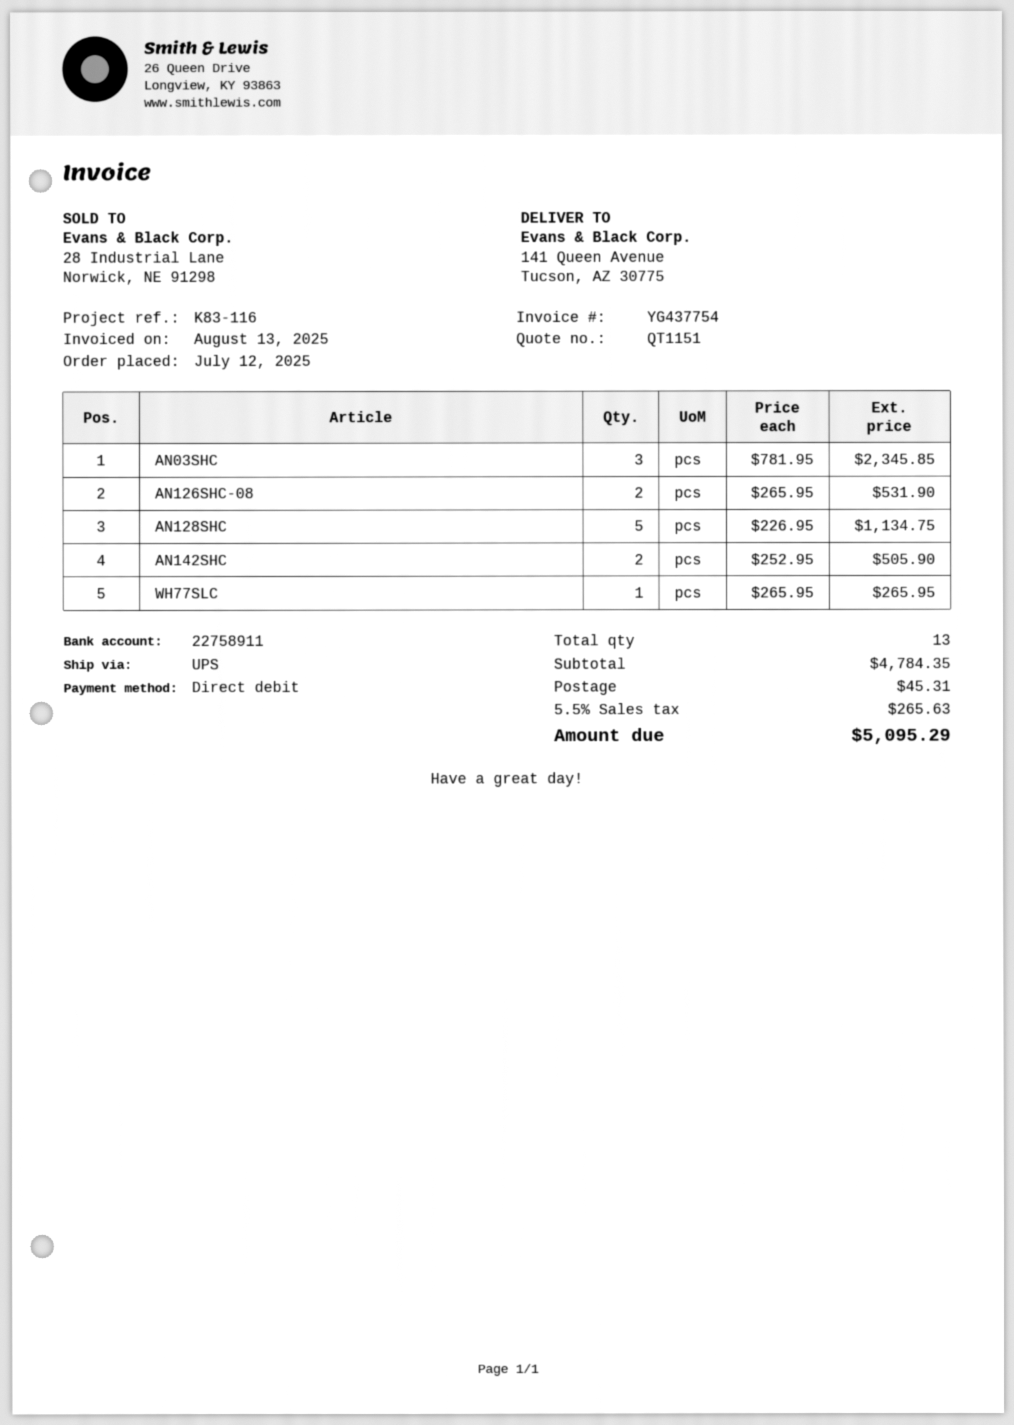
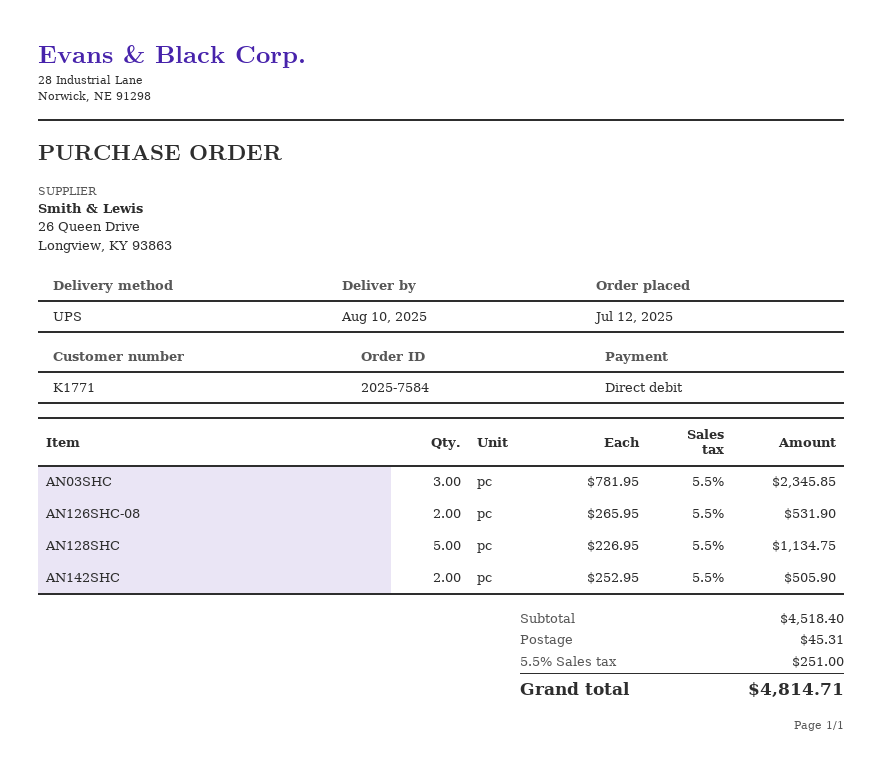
WH77SLC: 1 x 265.95 = 265.95 -> none
subtotal: 4784.35 -> 4518.40
tax: 5.5% = 265.63 -> 5.5% = 251.00
total: 5095.29 -> 4814.71

